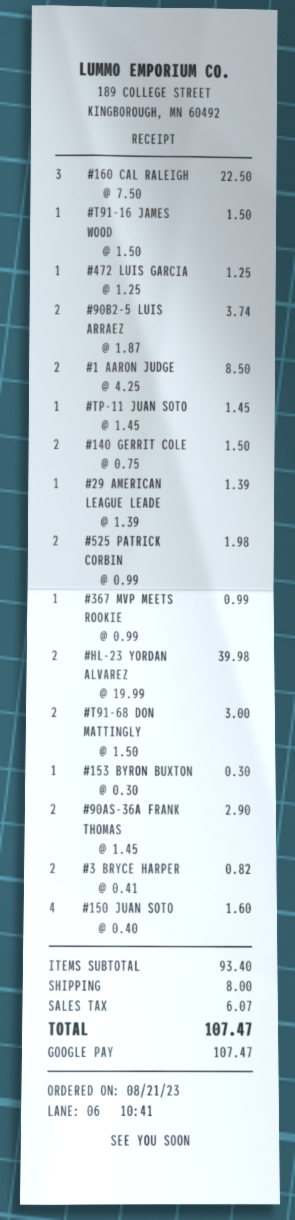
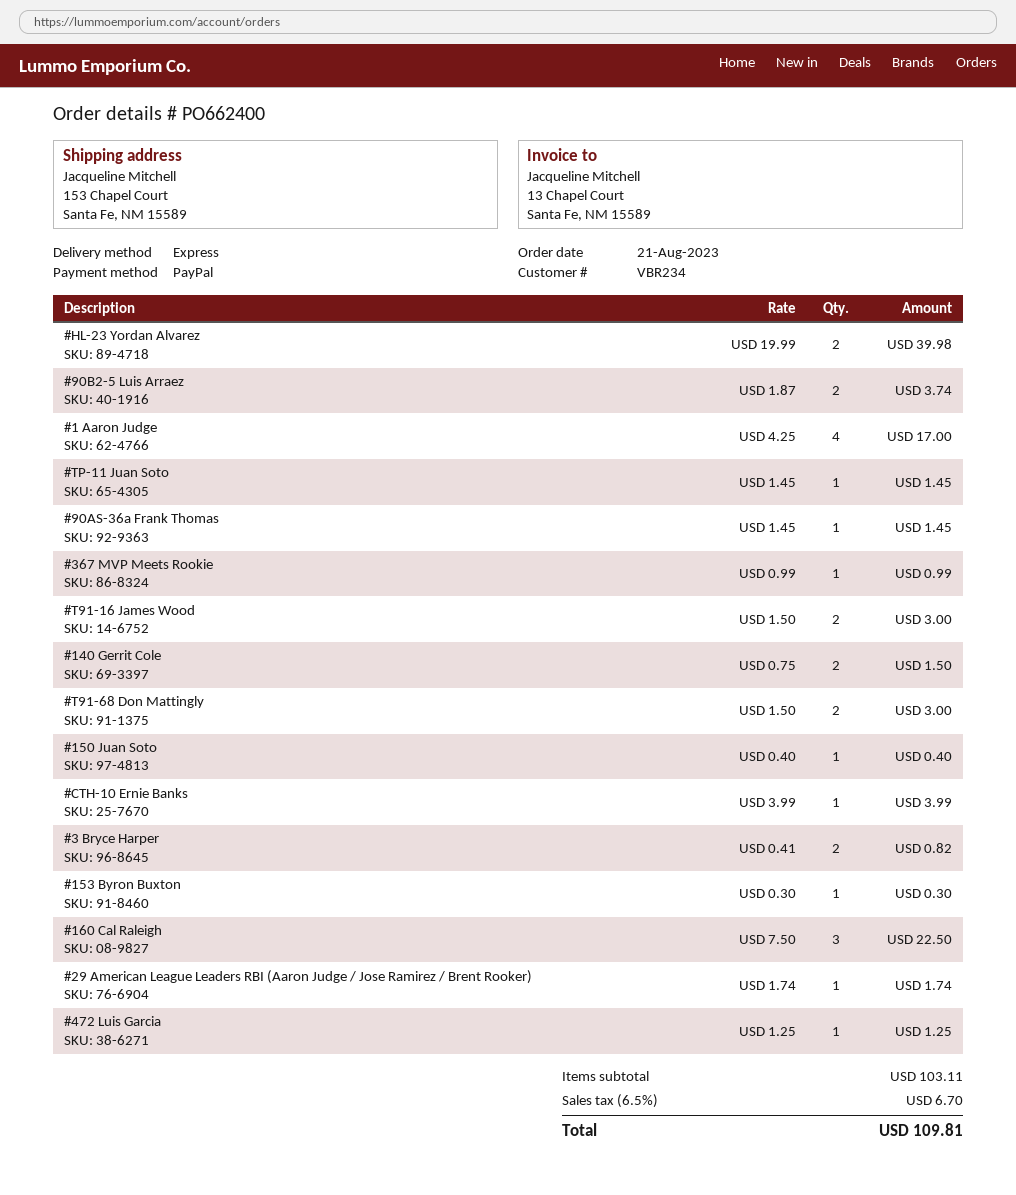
payment method: Google Pay -> PayPal
#T91-16 JAMES WOOD: 1 x 1.50 = 1.50 -> 2 x 1.50 = 3.00
#1 AARON JUDGE: 2 x 4.25 = 8.50 -> 4 x 4.25 = 17.00
#29 AMERICAN LEAGUE LEADE: 1 x 1.39 = 1.39 -> 1 x 1.74 = 1.74
#525 PATRICK CORBIN: 2 x 0.99 = 1.98 -> none
#90AS-36A FRANK THOMAS: 2 x 1.45 = 2.90 -> 1 x 1.45 = 1.45
#150 JUAN SOTO: 4 x 0.40 = 1.60 -> 1 x 0.40 = 0.40
#CTH-10 Ernie Banks: none -> 1 x 3.99 = 3.99
subtotal: 93.40 -> 103.11
shipping: 8.00 -> none
tax: 6.07 -> 6.70
total: 107.47 -> 109.81

